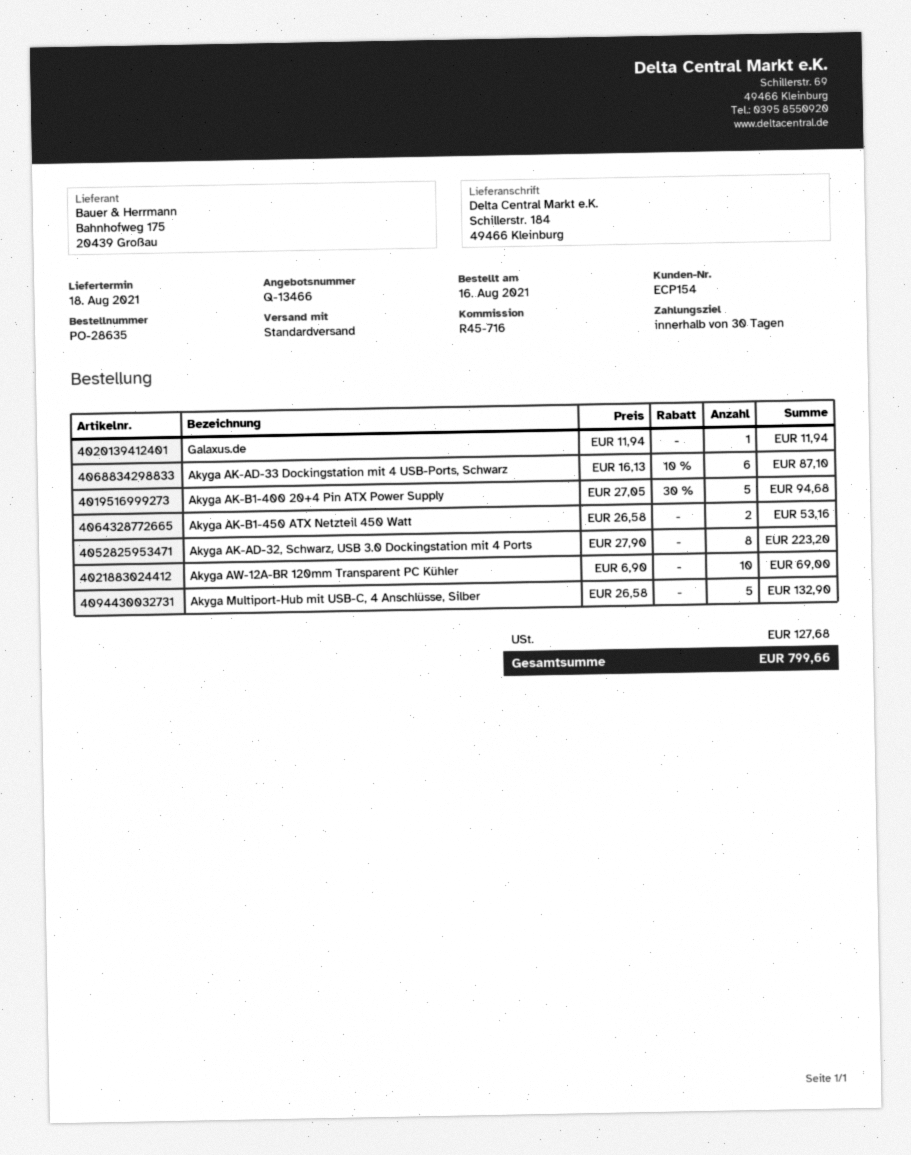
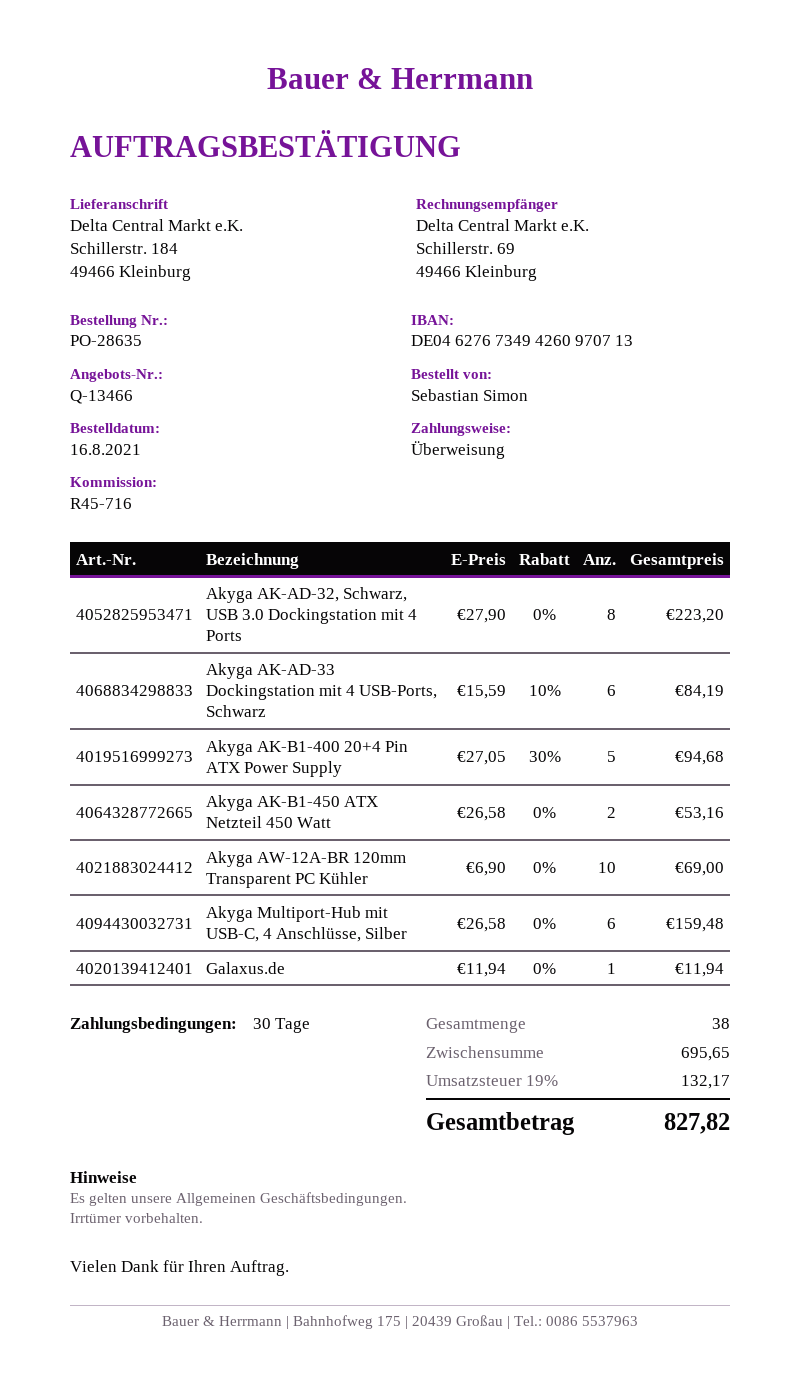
Akyga AK-AD-33 Dockingstation mit 4 USB-Ports, Schwarz: 6 x 16.13 - 10% = 87.10 -> 6 x 15.59 - 10% = 84.19
Akyga Multiport-Hub mit USB-C, 4 Anschlüsse, Silber: 5 x 26.58 = 132.90 -> 6 x 26.58 = 159.48
tax: 127.68 -> 132.17
total: 799.66 -> 827.82

